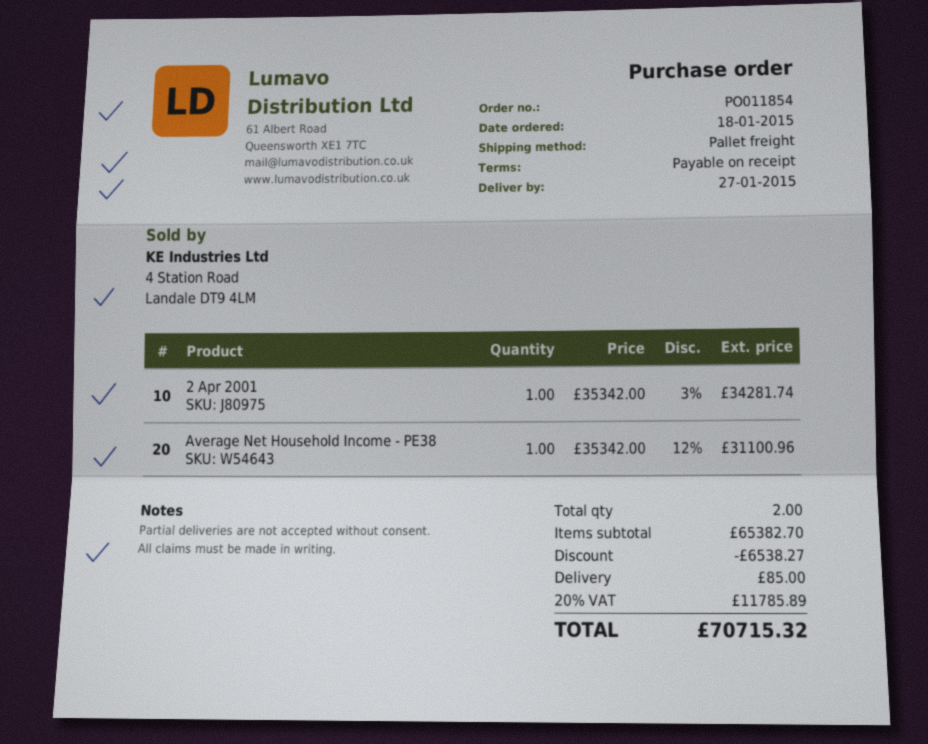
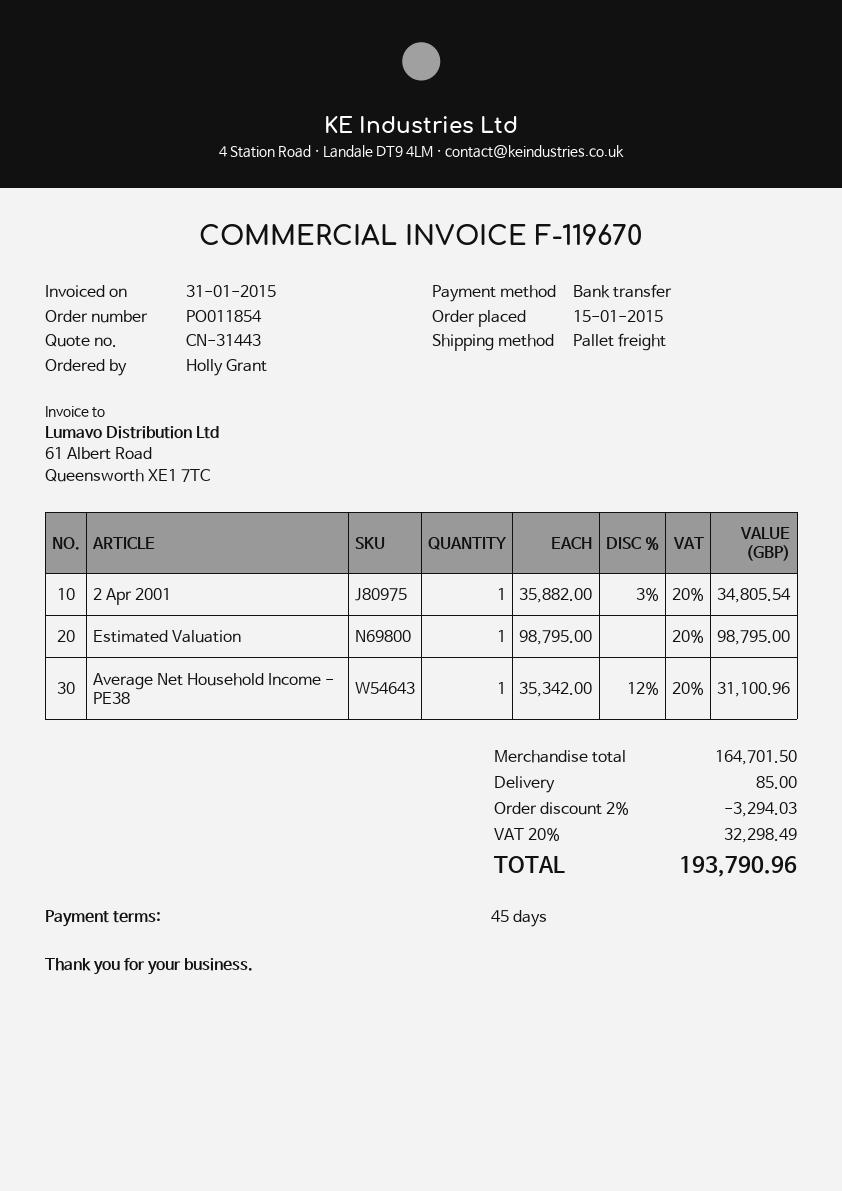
order date: 2015-01-18 -> 2015-01-15
payment terms: on receipt -> 45 days
2 Apr 2001: 1 x 35342.00 - 3% = 34281.74 -> 1 x 35882.00 - 3% = 34805.54
Estimated Valuation: none -> 1 x 98795.00 = 98795.00
subtotal: 65382.70 -> 164701.50
discount: 6538.27 -> 3294.03
tax: 20% = 11785.89 -> 20% = 32298.49
total: 70715.32 -> 193790.96

